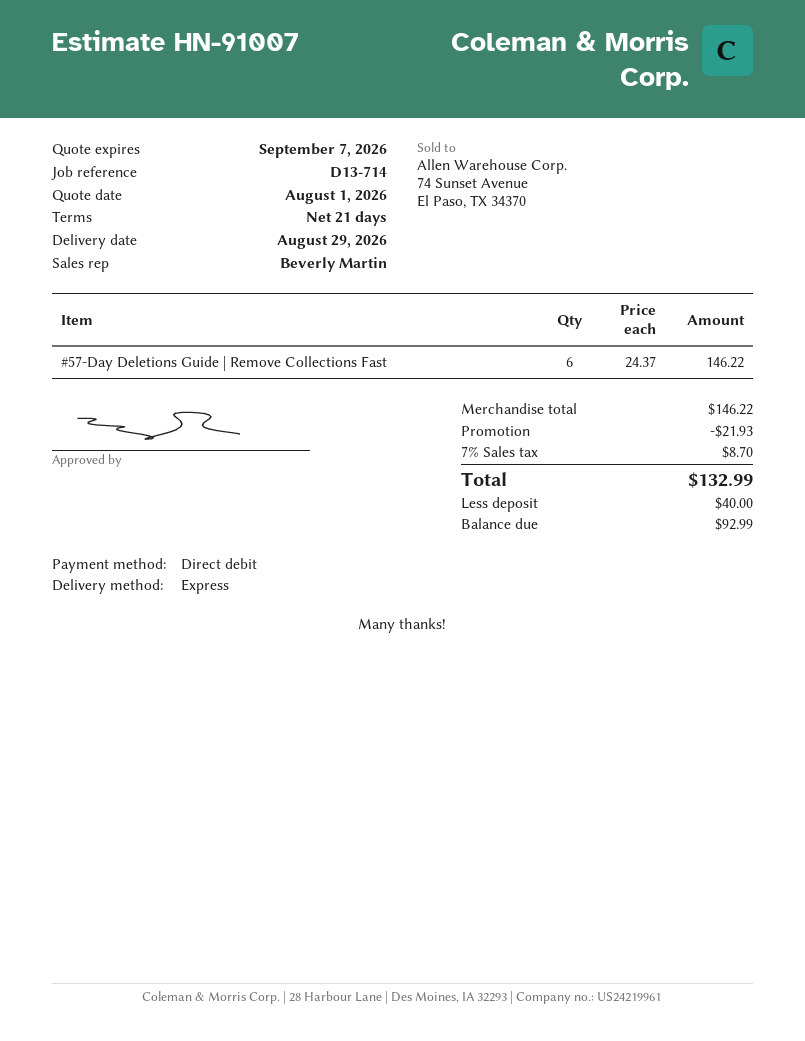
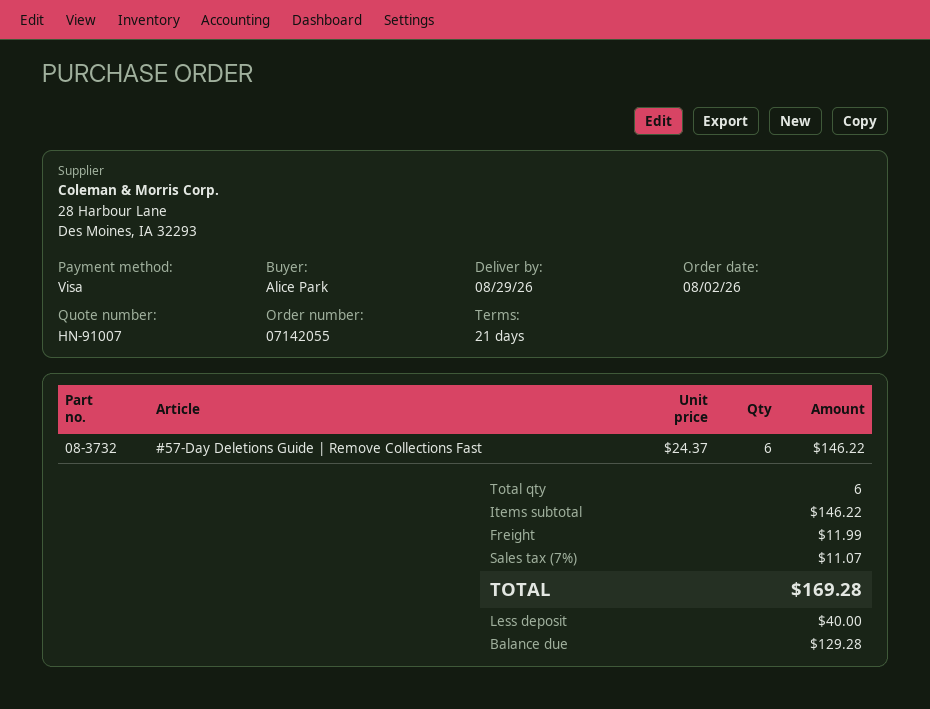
payment method: direct debit -> Visa
discount: 21.93 -> none
shipping: none -> 11.99
tax: 7% = 8.70 -> 7% = 11.07
total: 132.99 -> 169.28
balance: 92.99 -> 129.28

